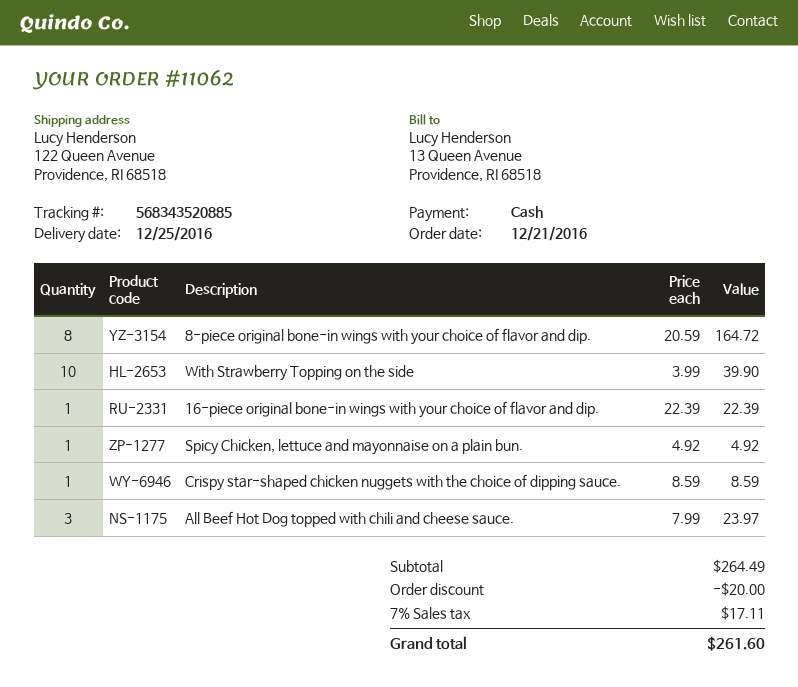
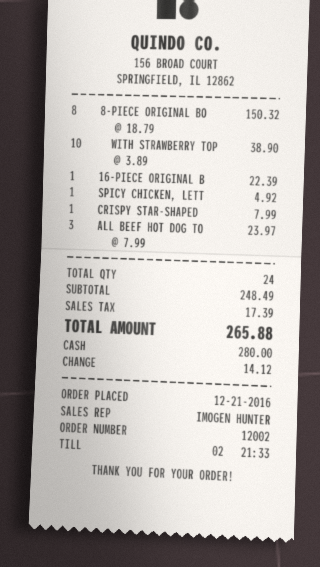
order number: 11062 -> 12002
8-piece original bone-in wings with your choice of flavor and dip.: 8 x 20.59 = 164.72 -> 8 x 18.79 = 150.32
With Strawberry Topping on the side: 10 x 3.99 = 39.90 -> 10 x 3.89 = 38.90
Crispy star-shaped chicken nuggets with the choice of dipping sauce.: 1 x 8.59 = 8.59 -> 1 x 7.99 = 7.99
subtotal: 264.49 -> 248.49
discount: 20.00 -> none
tax: 17.11 -> 17.39
total: 261.60 -> 265.88

